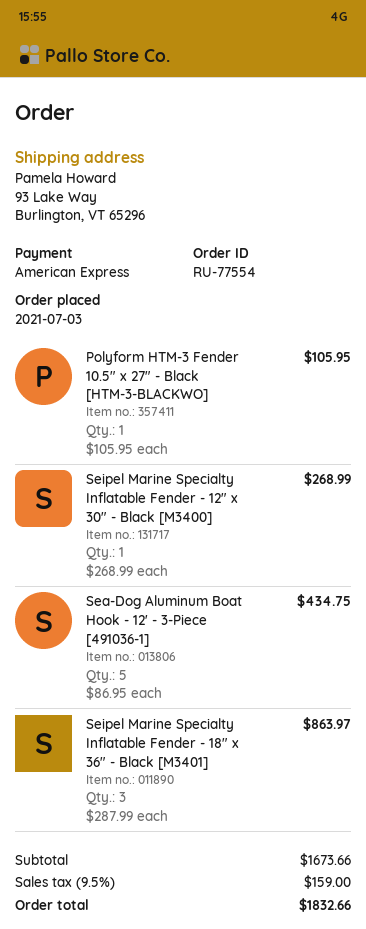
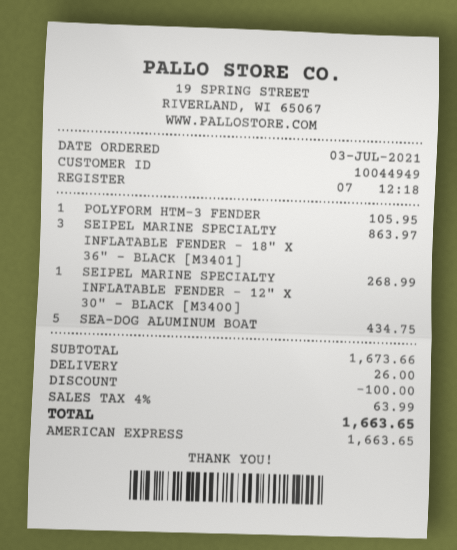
discount: none -> 100.00
shipping: none -> 26.00
tax: 9.5% = 159.00 -> 4% = 63.99
total: 1832.66 -> 1663.65

